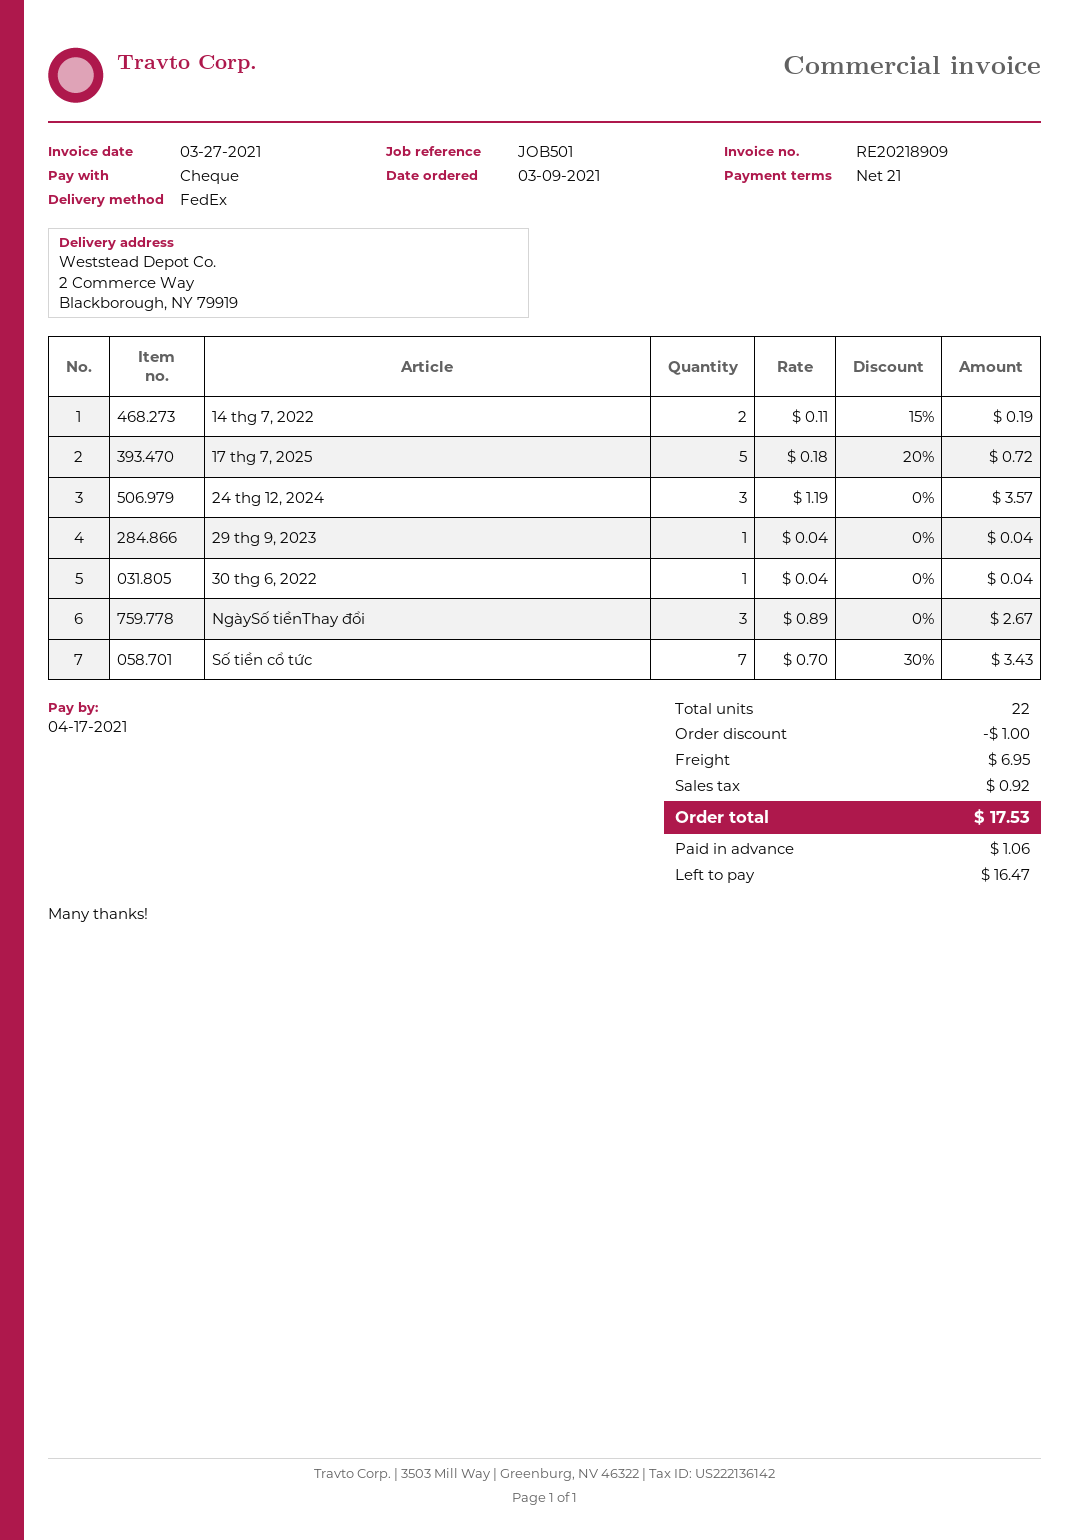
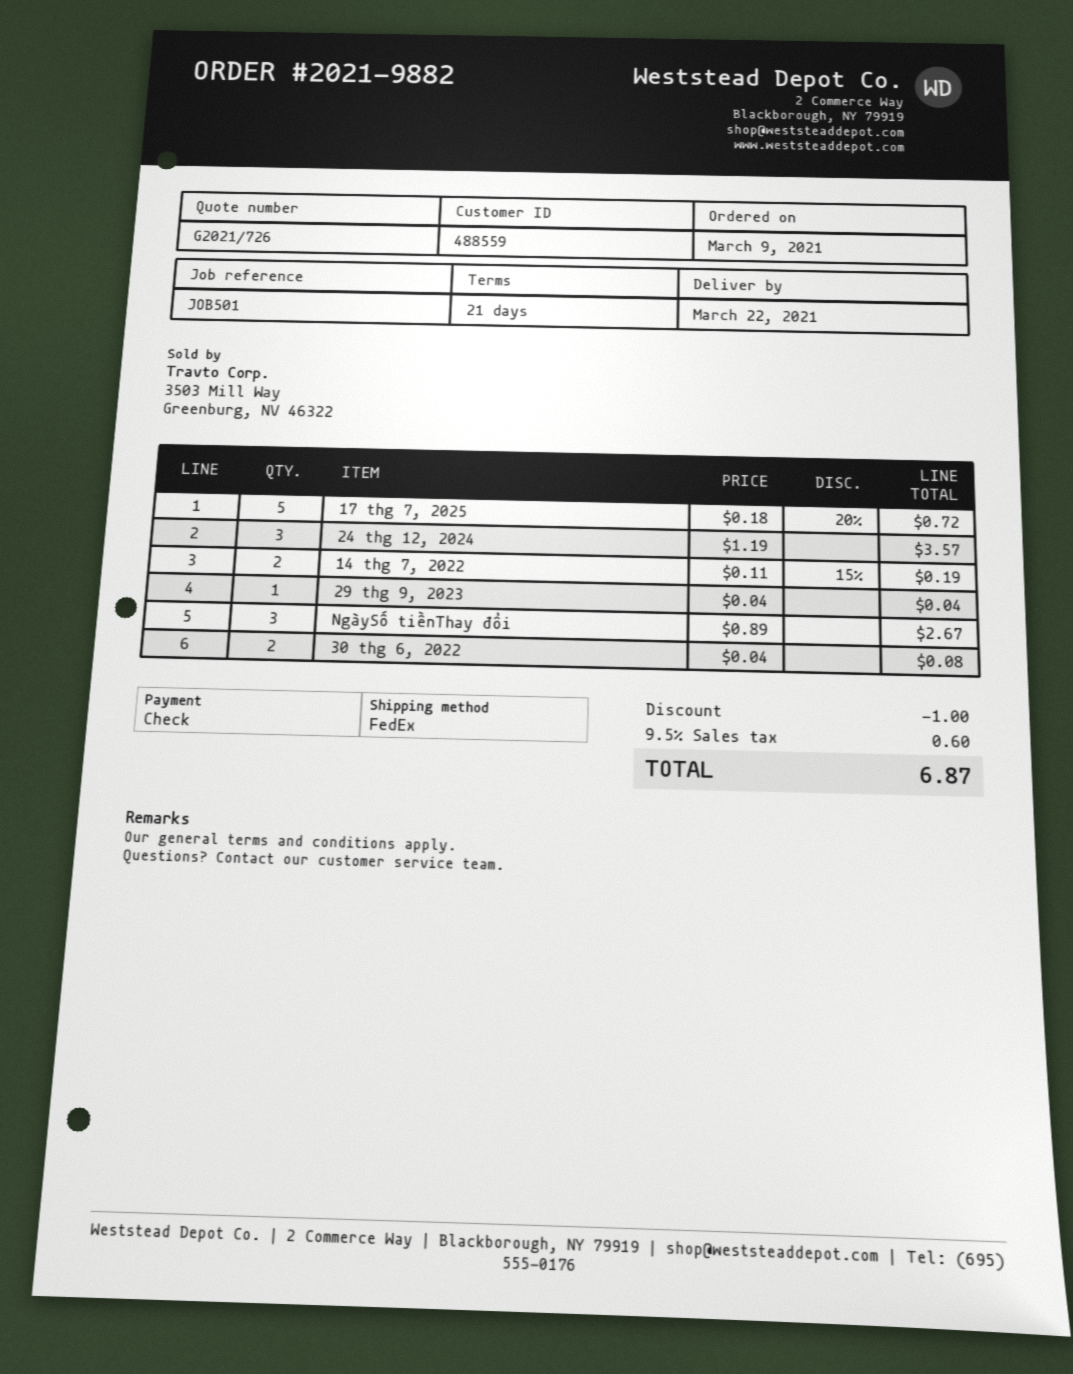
30 thg 6, 2022: 1 x 0.04 = 0.04 -> 2 x 0.04 = 0.08
Số tiền cổ tức: 7 x 0.70 - 30% = 3.43 -> none
shipping: 6.95 -> none
tax: 0.92 -> 0.60
total: 17.53 -> 6.87

